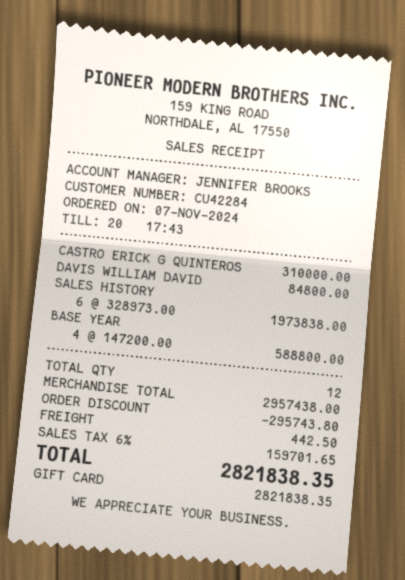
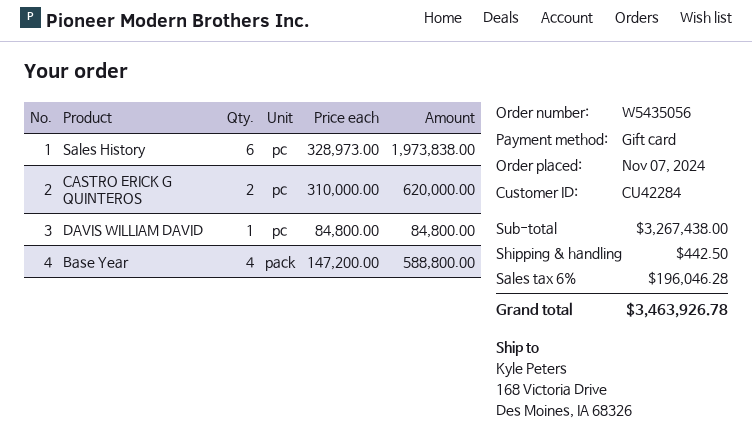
CASTRO ERICK G QUINTEROS: 1 x 310000.00 = 310000.00 -> 2 x 310000.00 = 620000.00
subtotal: 2957438.00 -> 3267438.00
discount: 295743.80 -> none
tax: 6% = 159701.65 -> 6% = 196046.28
total: 2821838.35 -> 3463926.78

